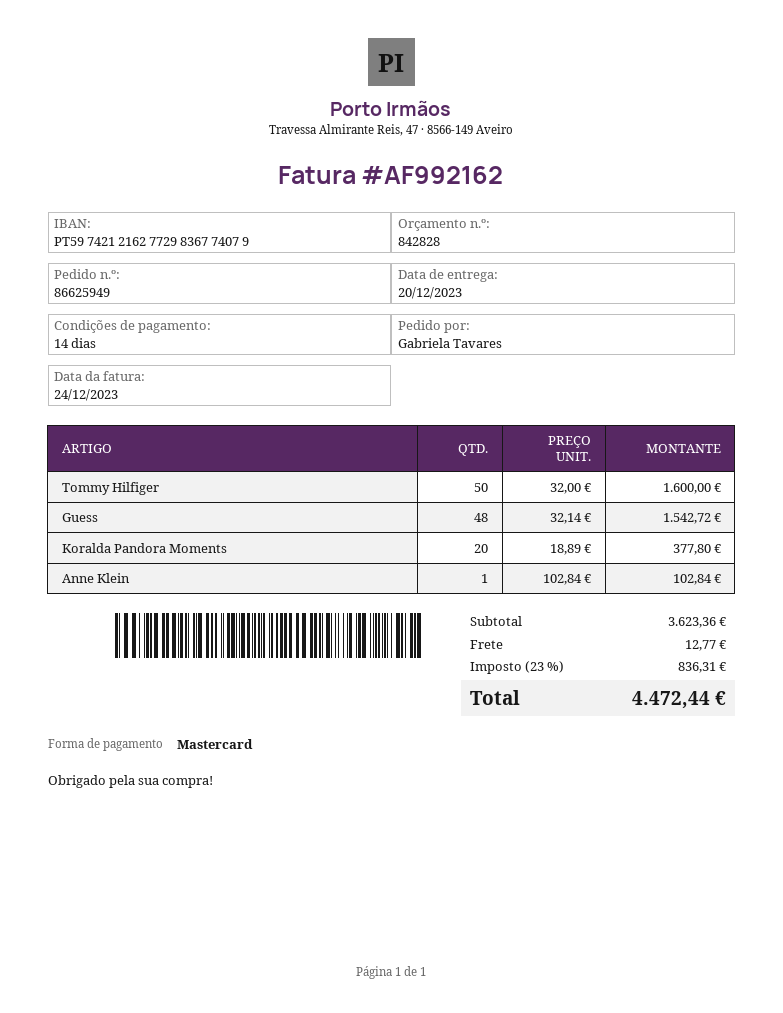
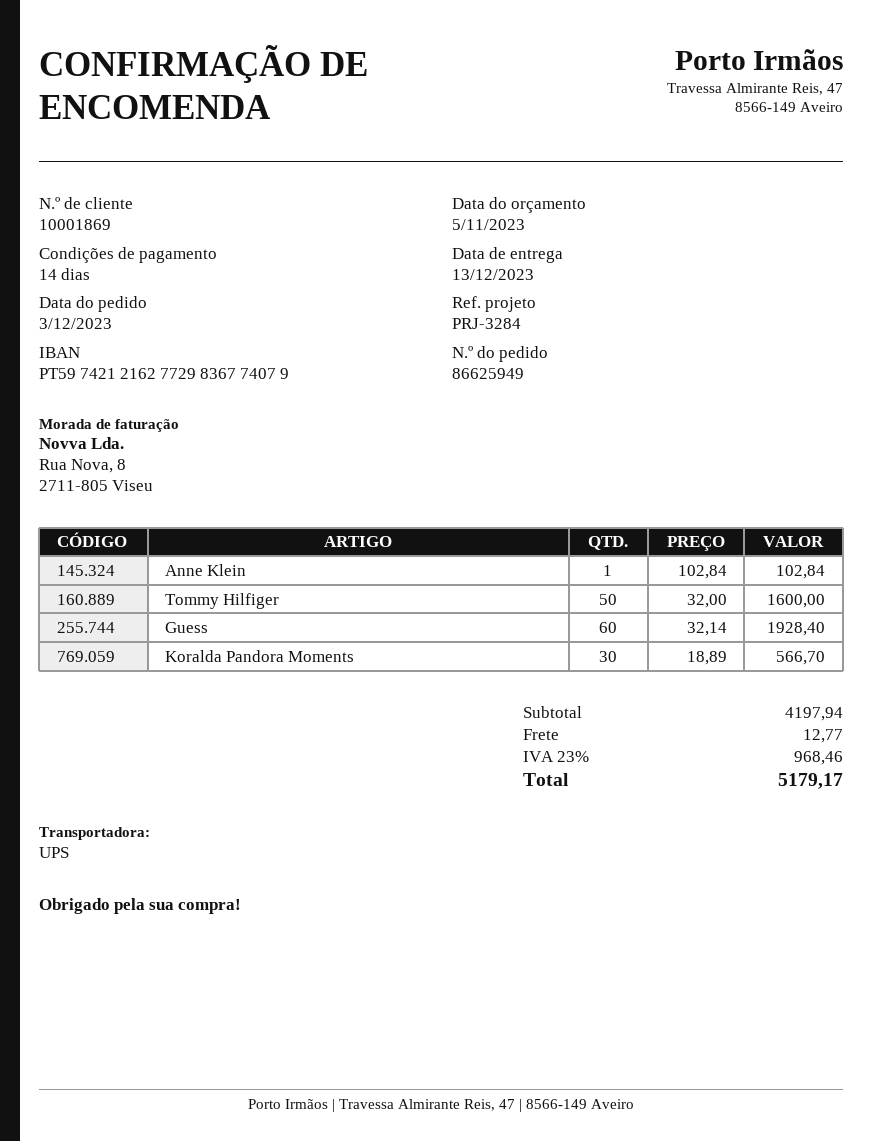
delivery date: 2023-12-20 -> 2023-12-13
Guess: 48 x 32.14 = 1542.72 -> 60 x 32.14 = 1928.40
Koralda Pandora Moments: 20 x 18.89 = 377.80 -> 30 x 18.89 = 566.70
subtotal: 3623.36 -> 4197.94
tax: 23% = 836.31 -> 23% = 968.46
total: 4472.44 -> 5179.17

